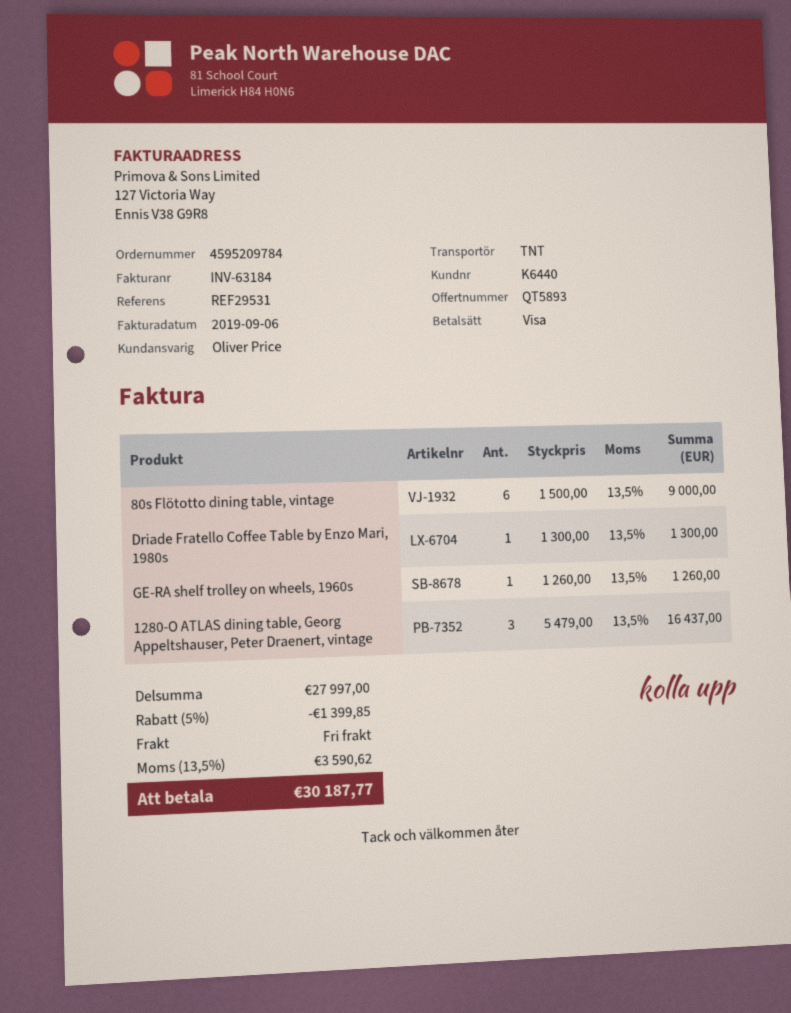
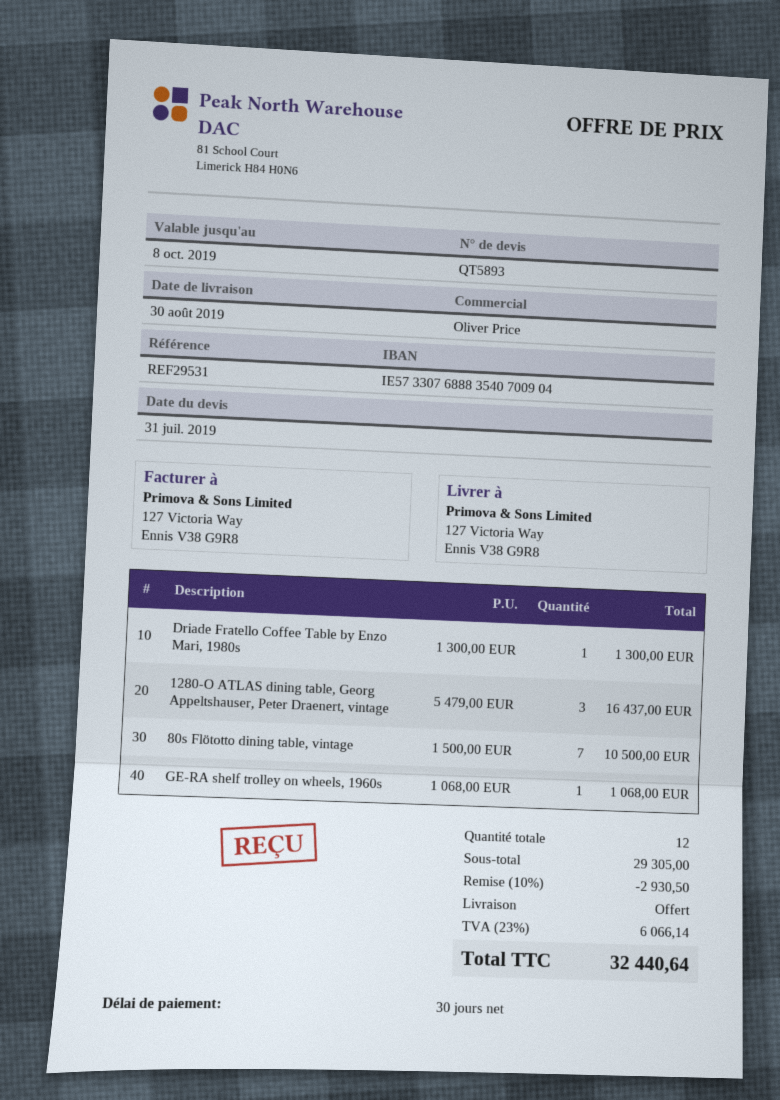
80s Flötotto dining table, vintage: 6 x 1500.00 = 9000.00 -> 7 x 1500.00 = 10500.00
GE-RA shelf trolley on wheels, 1960s: 1 x 1260.00 = 1260.00 -> 1 x 1068.00 = 1068.00
subtotal: 27997.00 -> 29305.00
discount: 5% = 1399.85 -> 10% = 2930.50
tax: 13.5% = 3590.62 -> 23% = 6066.14
total: 30187.77 -> 32440.64

